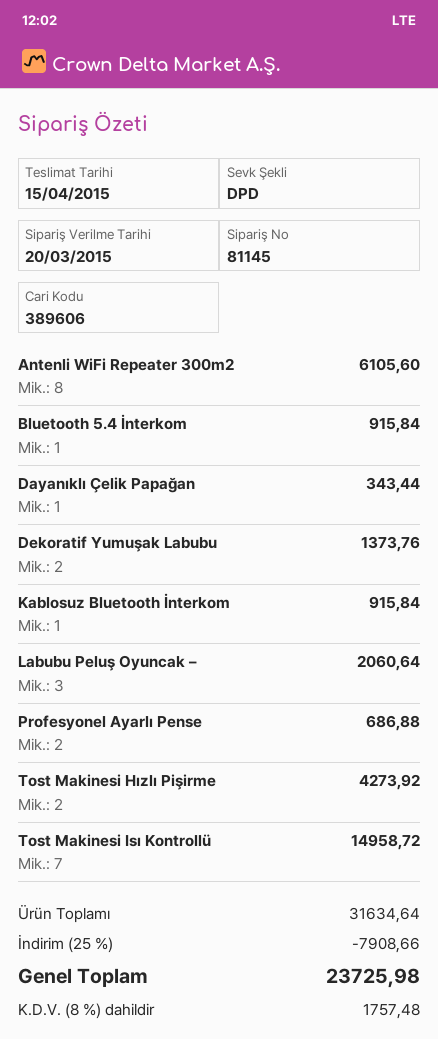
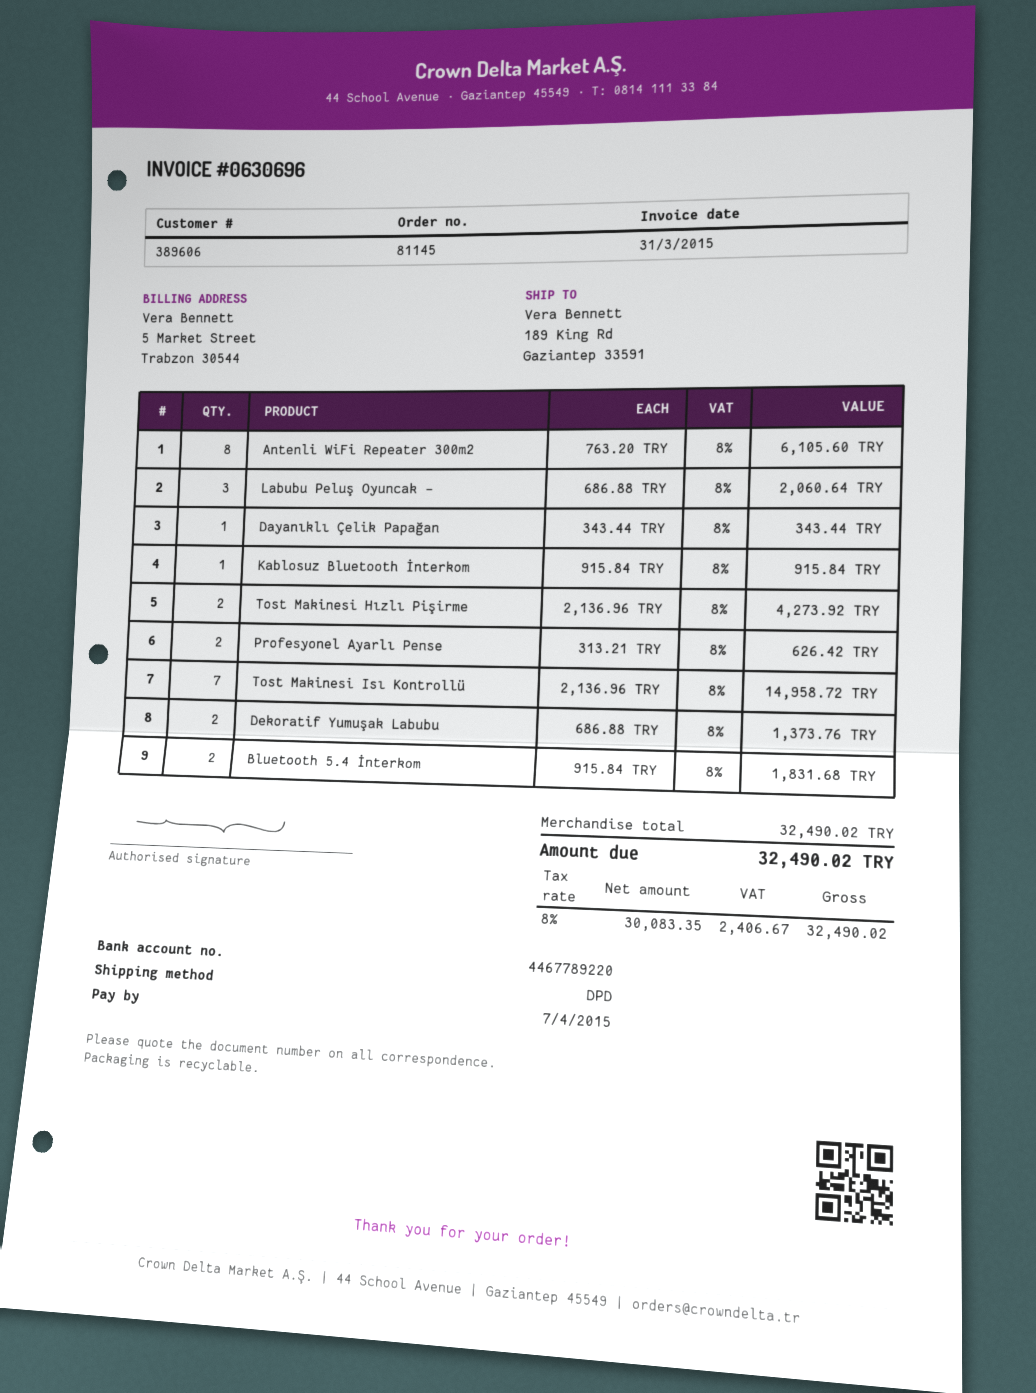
Bluetooth 5.4 İnterkom: 1 for 915.84 -> 2 for 1831.68
Profesyonel Ayarlı Pense: 2 for 686.88 -> 2 for 626.42
subtotal: 31634.64 -> 32490.02
discount: 25% = 7908.66 -> none
tax: 8% = 1757.48 -> 8% = 2406.67
total: 23725.98 -> 32490.02

